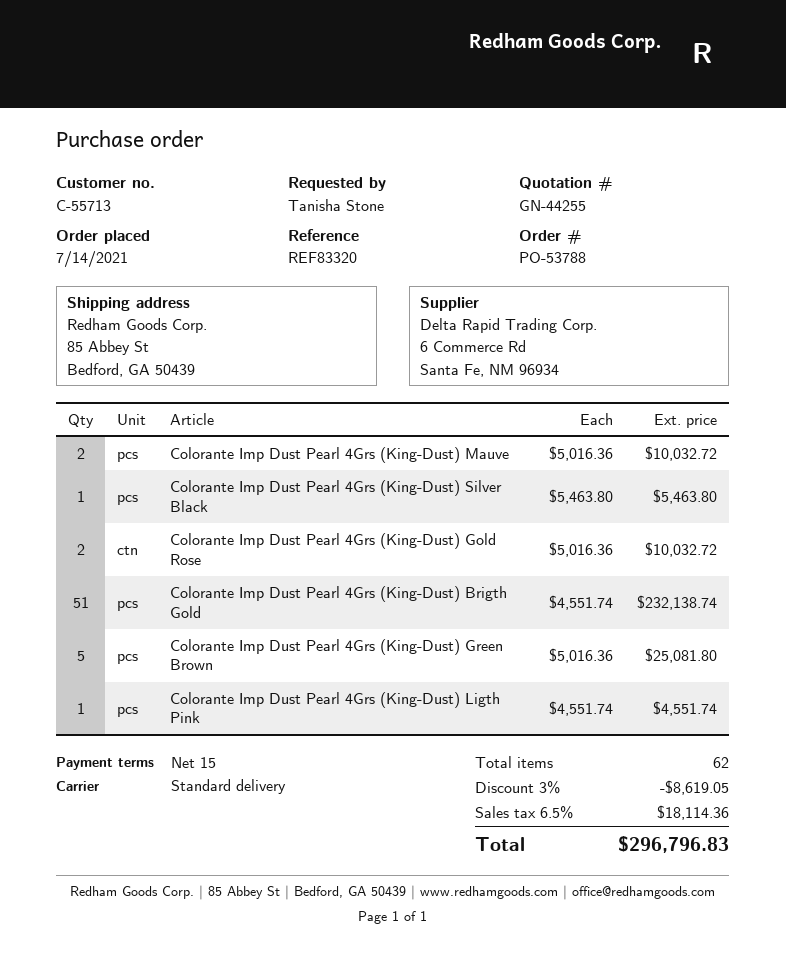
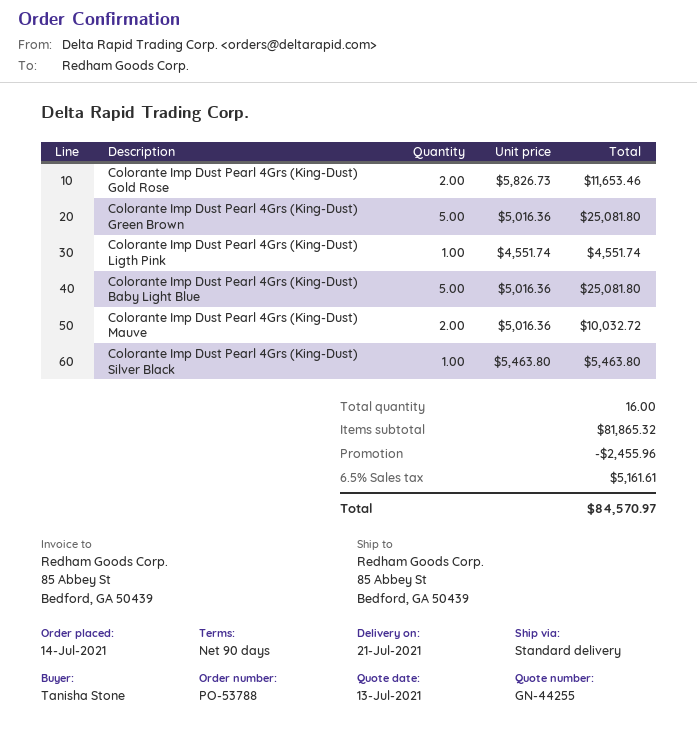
payment terms: 15 days -> 90 days
Colorante Imp Dust Pearl 4Grs (King-Dust) Gold Rose: 2 x 5016.36 = 10032.72 -> 2 x 5826.73 = 11653.46
Colorante Imp Dust Pearl 4Grs (King-Dust) Brigth Gold: 51 x 4551.74 = 232138.74 -> none
Colorante Imp Dust Pearl 4Grs (King-Dust) Baby Light Blue: none -> 5 x 5016.36 = 25081.80
total quantity: 62 -> 16
discount: 8619.05 -> 2455.96
tax: 6.5% = 18114.36 -> 6.5% = 5161.61
total: 296796.83 -> 84570.97

